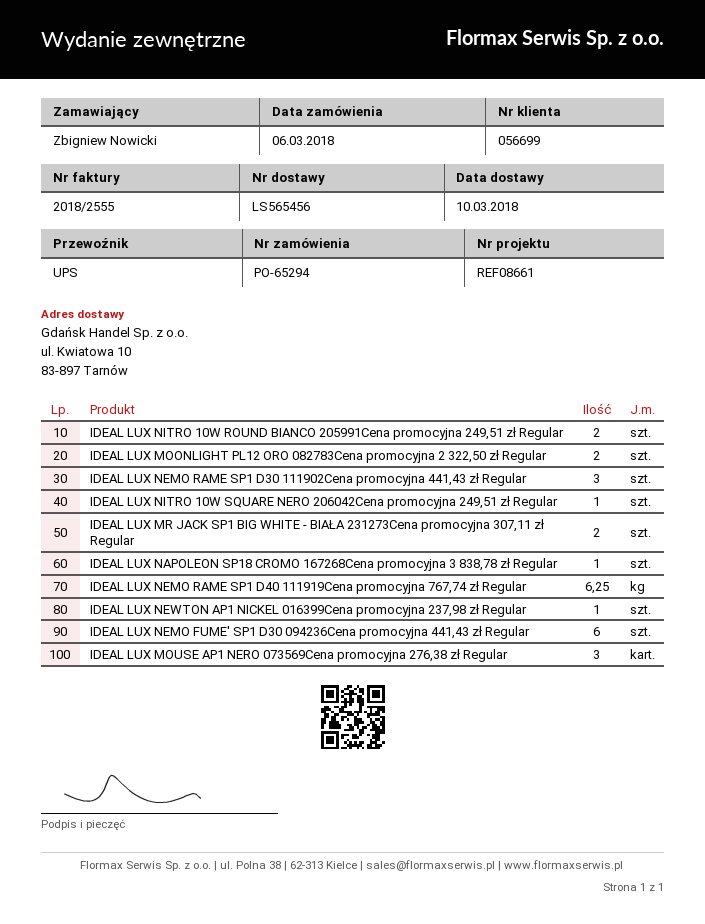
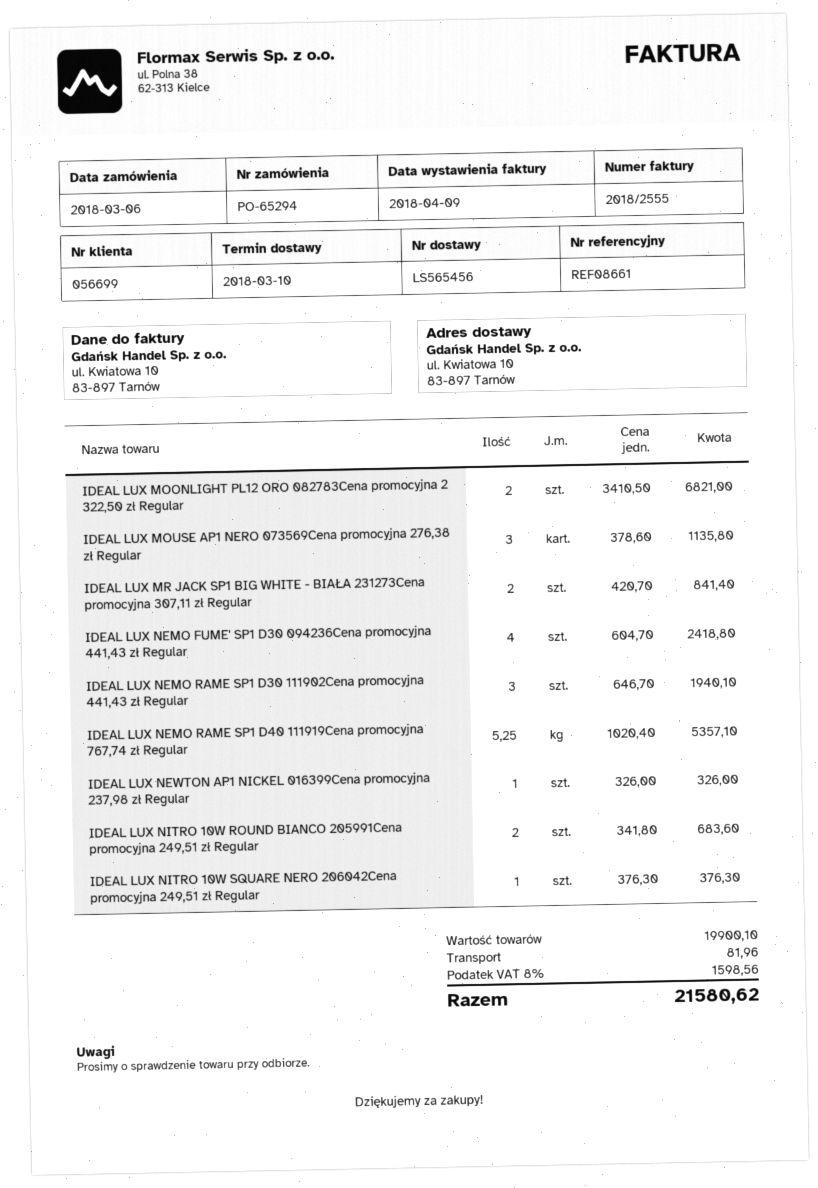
IDEAL LUX NAPOLEON SP18 CROMO 167268Cena promocyjna 3 838,78 zł Regular: 1 -> none
IDEAL LUX NEMO RAME SP1 D40 111919Cena promocyjna 767,74 zł Regular: 6.25 -> 5.25
IDEAL LUX NEMO FUME' SP1 D30 094236Cena promocyjna 441,43 zł Regular: 6 -> 4

